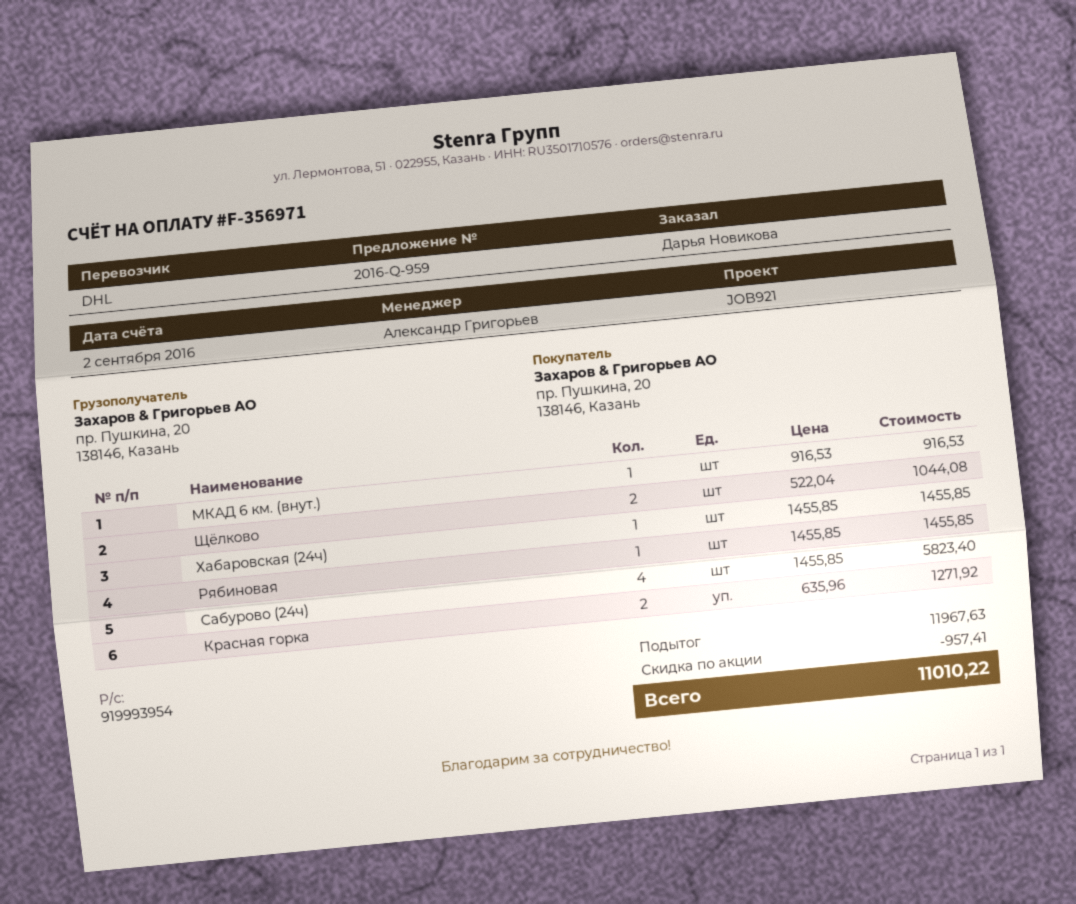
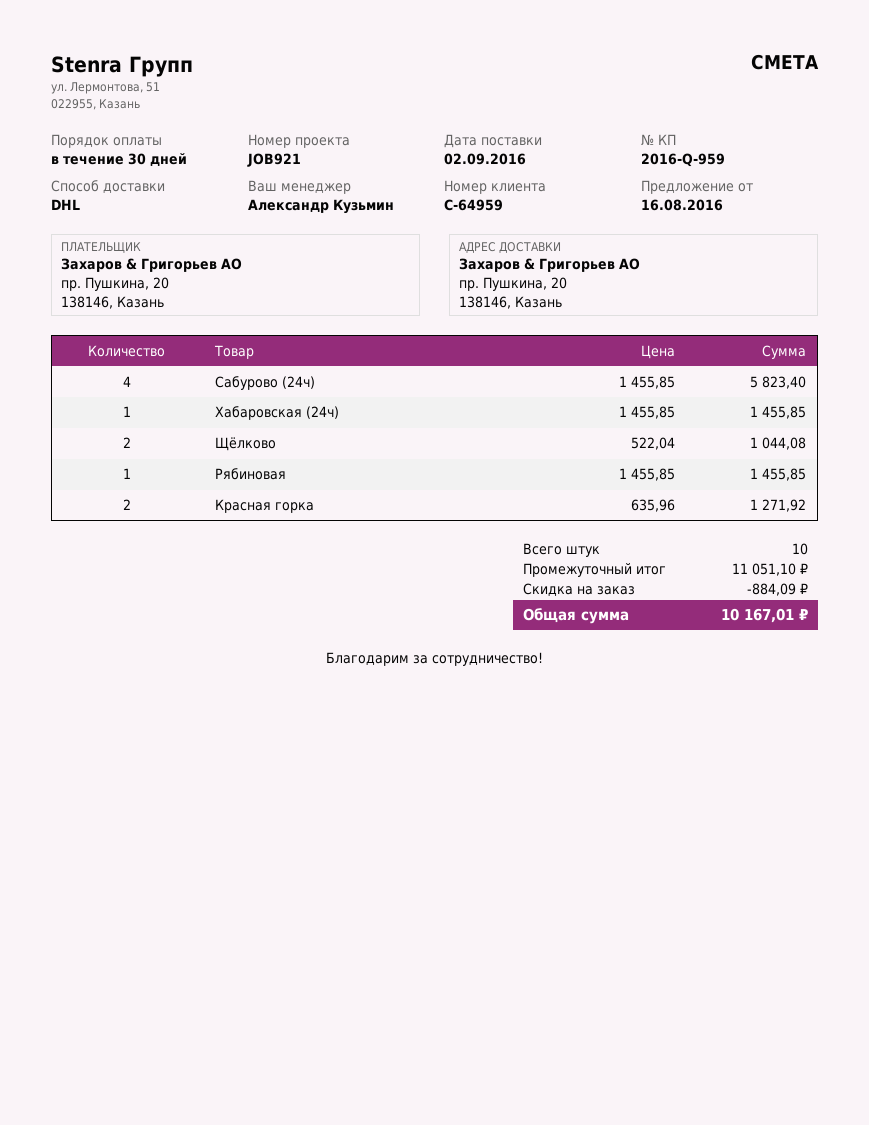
sales rep: Александр Григорьев -> Александр Кузьмин
МКАД 6 км. (внут.): 1 x 916.53 = 916.53 -> none
subtotal: 11967.63 -> 11051.10
discount: 957.41 -> 884.09
total: 11010.22 -> 10167.01

